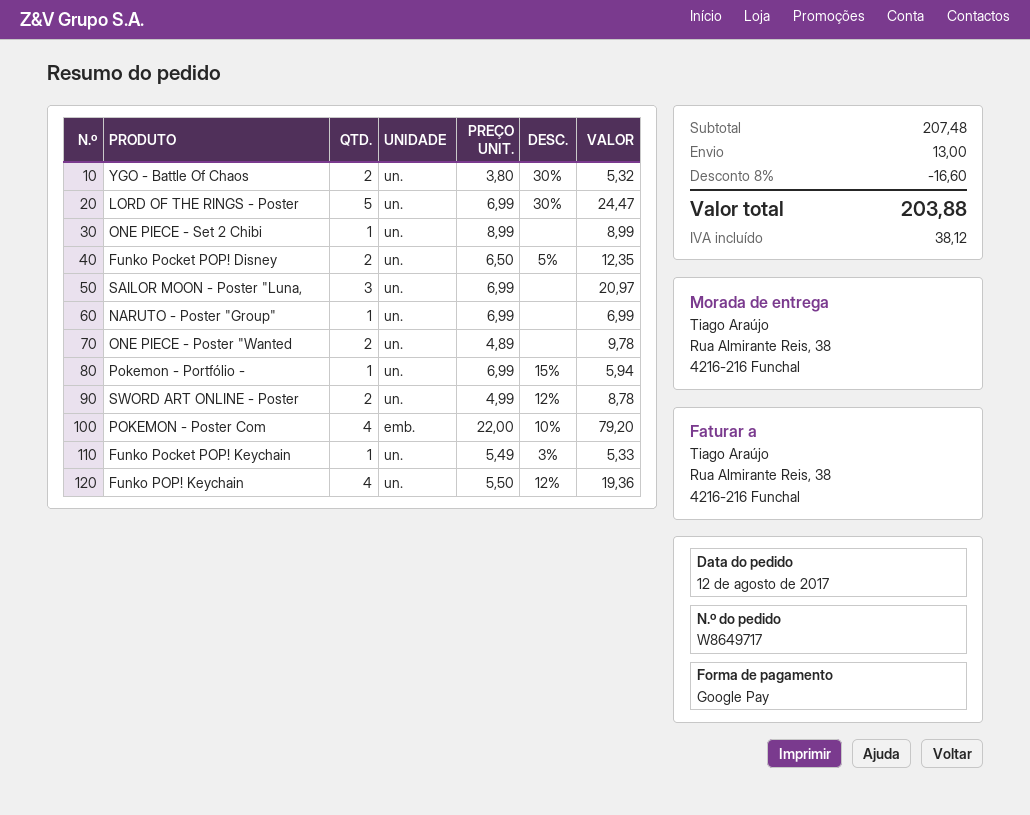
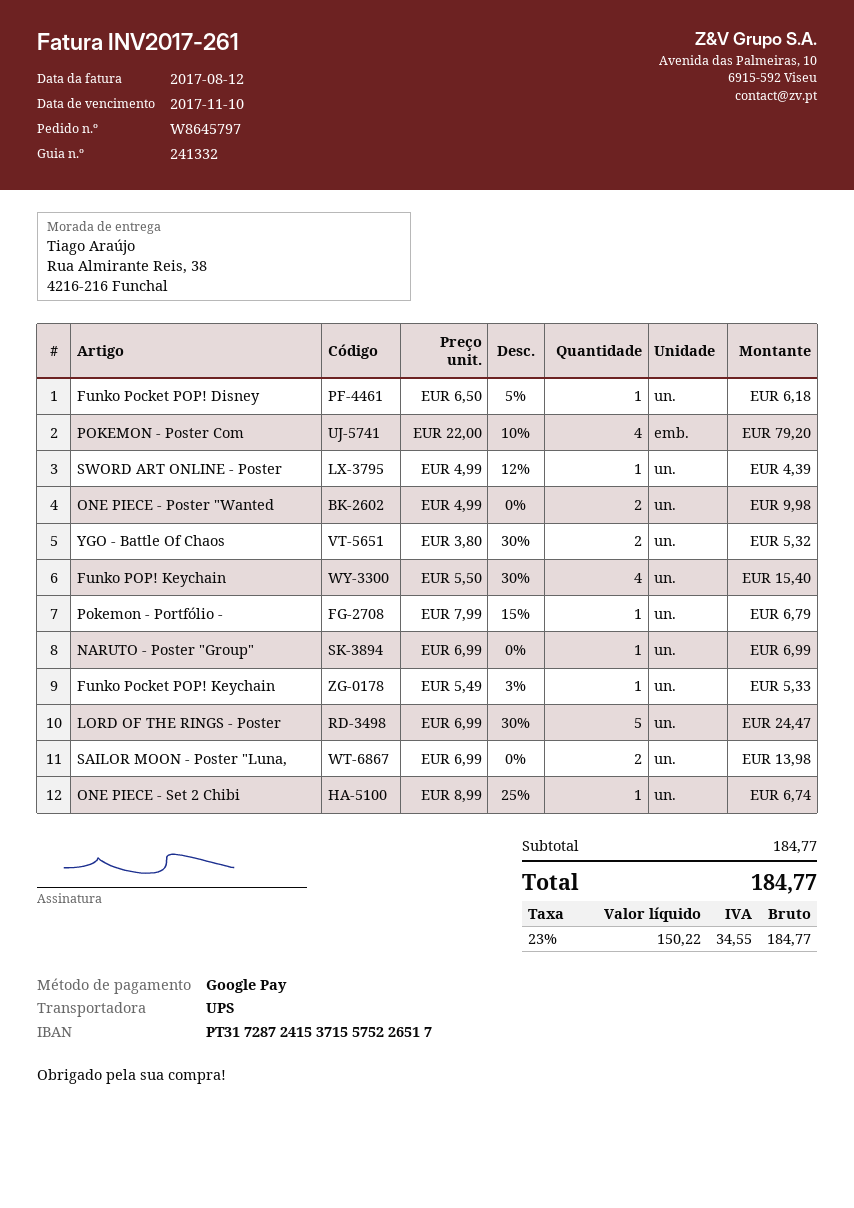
order number: W8649717 -> W8645797
ONE PIECE - Set 2 Chibi: 1 x 8.99 = 8.99 -> 1 x 8.99 - 25% = 6.74
Funko Pocket POP! Disney: 2 x 6.50 - 5% = 12.35 -> 1 x 6.50 - 5% = 6.18
SAILOR MOON - Poster "Luna,: 3 x 6.99 = 20.97 -> 2 x 6.99 = 13.98
ONE PIECE - Poster "Wanted: 2 x 4.89 = 9.78 -> 2 x 4.99 = 9.98
Pokemon - Portfólio -: 1 x 6.99 - 15% = 5.94 -> 1 x 7.99 - 15% = 6.79
SWORD ART ONLINE - Poster: 2 x 4.99 - 12% = 8.78 -> 1 x 4.99 - 12% = 4.39
Funko POP! Keychain: 4 x 5.50 - 12% = 19.36 -> 4 x 5.50 - 30% = 15.40
subtotal: 207.48 -> 184.77
discount: 8% = 16.60 -> none
shipping: 13.00 -> none
tax: 38.12 -> 34.55
total: 203.88 -> 184.77

